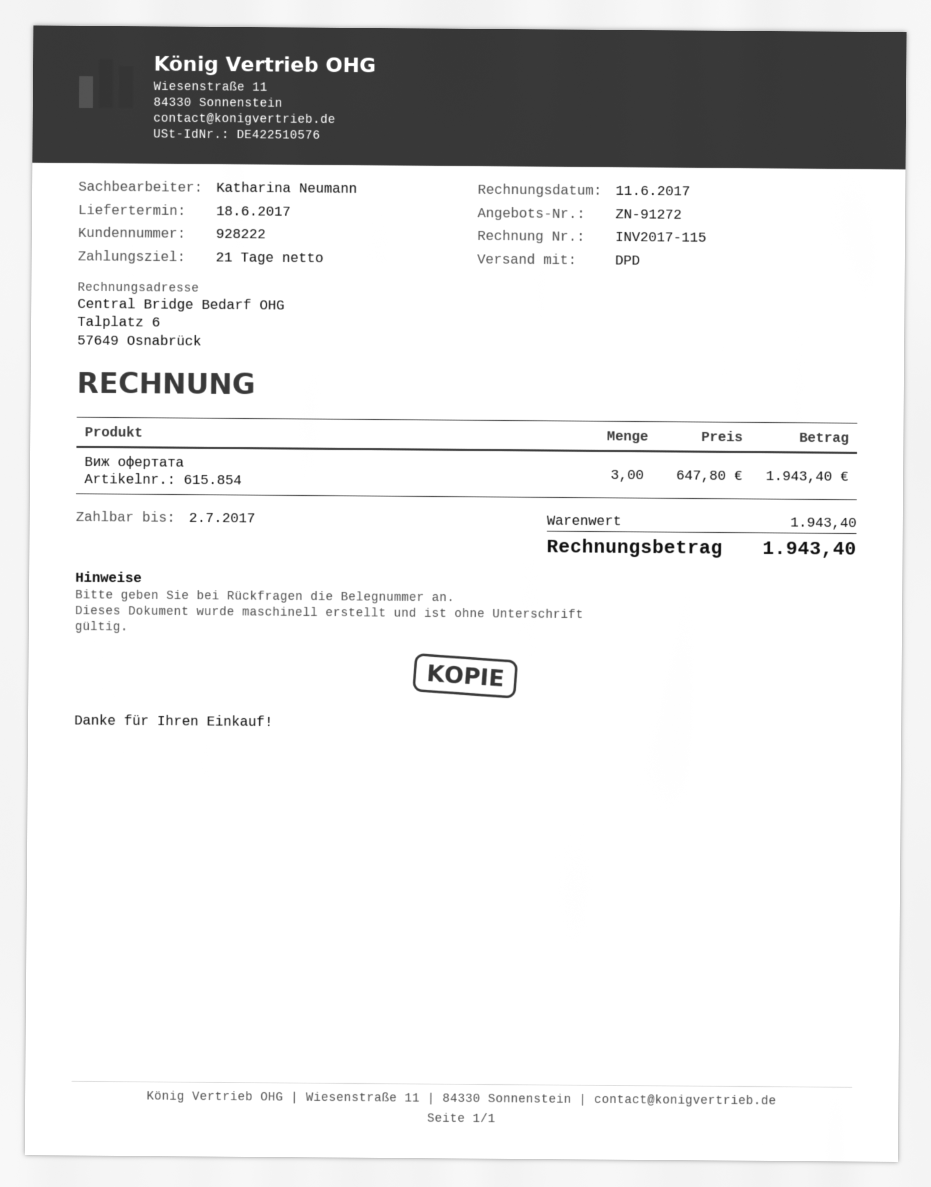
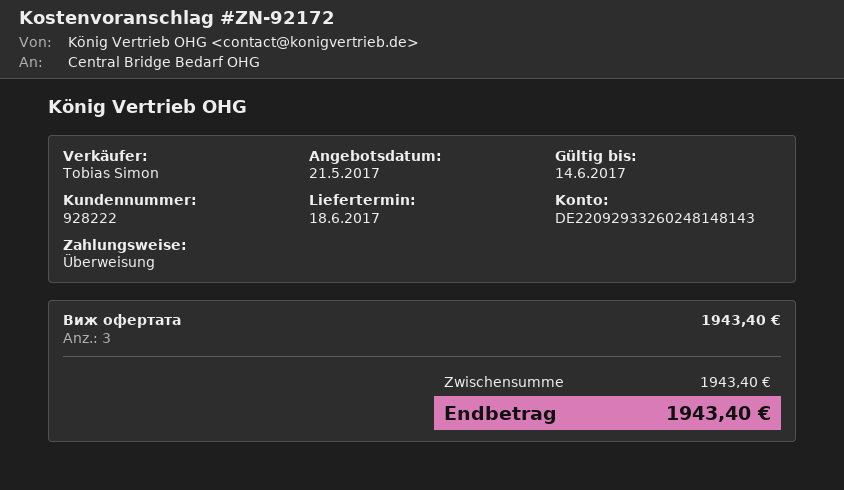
quote number: ZN-91272 -> ZN-92172
sales rep: Katharina Neumann -> Tobias Simon

